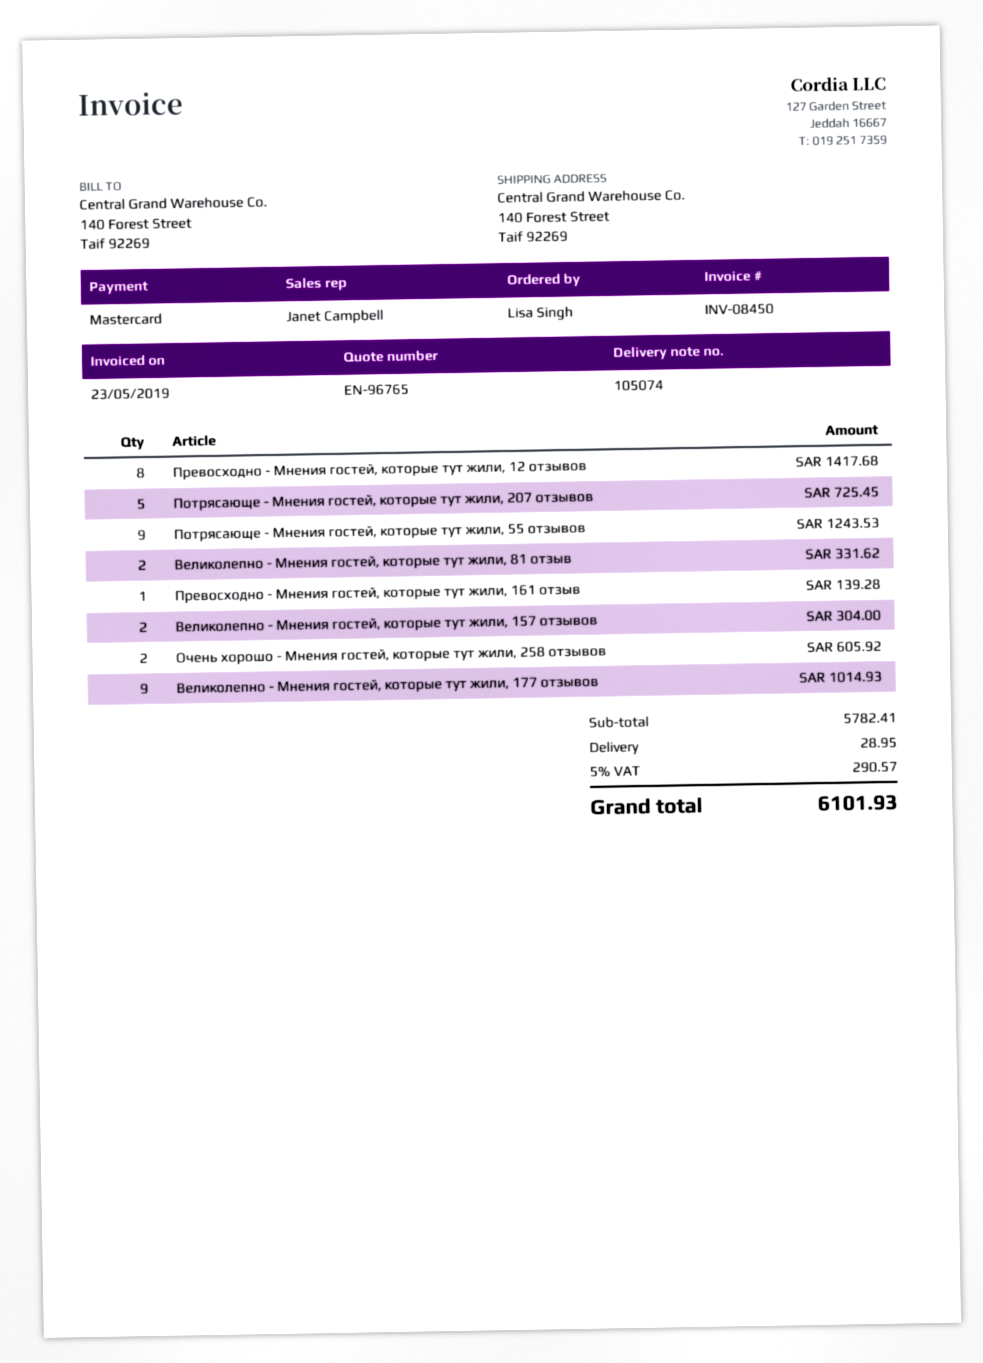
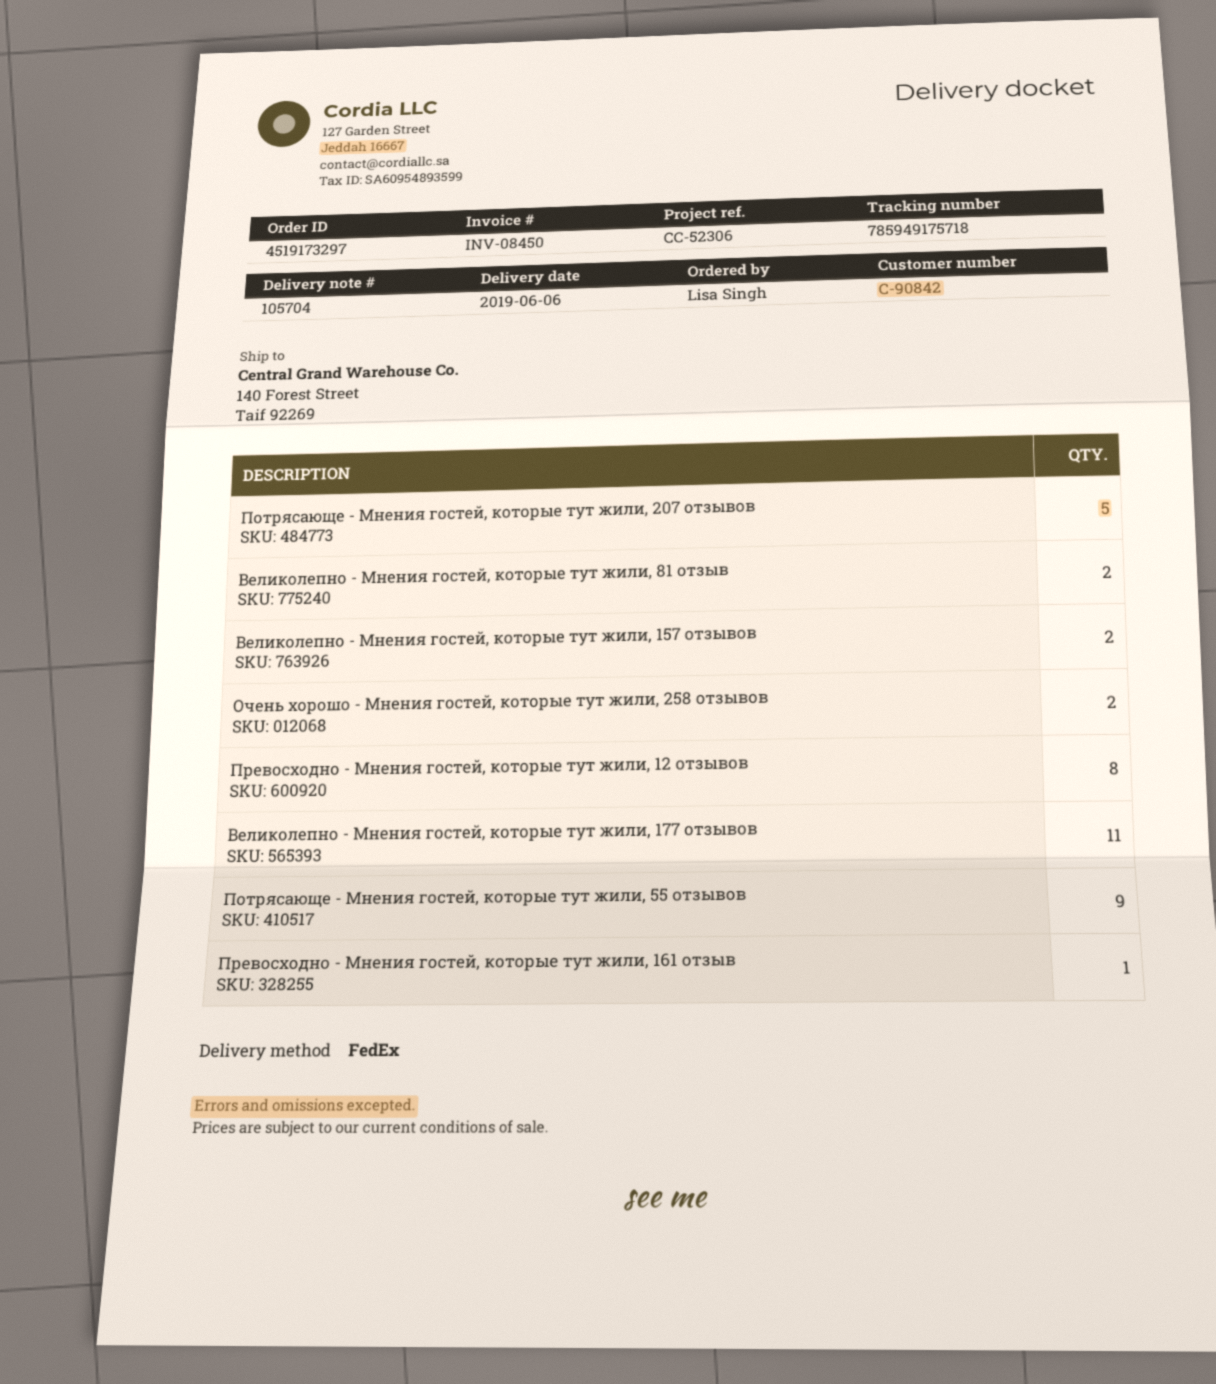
delivery note number: 105074 -> 105704
Великолепно - Мнения гостей, которые тут жили, 177 отзывов: 9 -> 11

